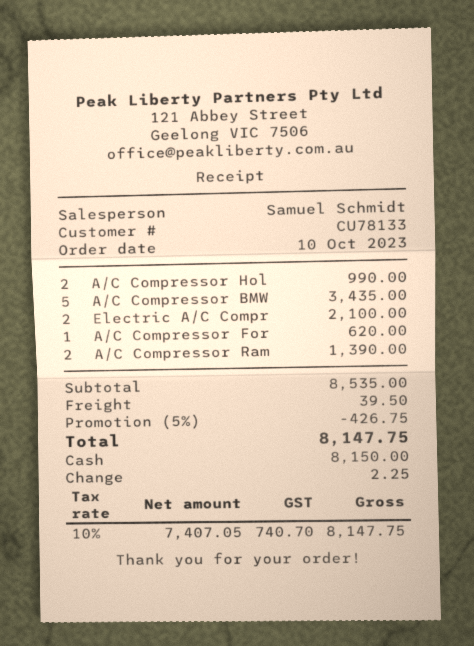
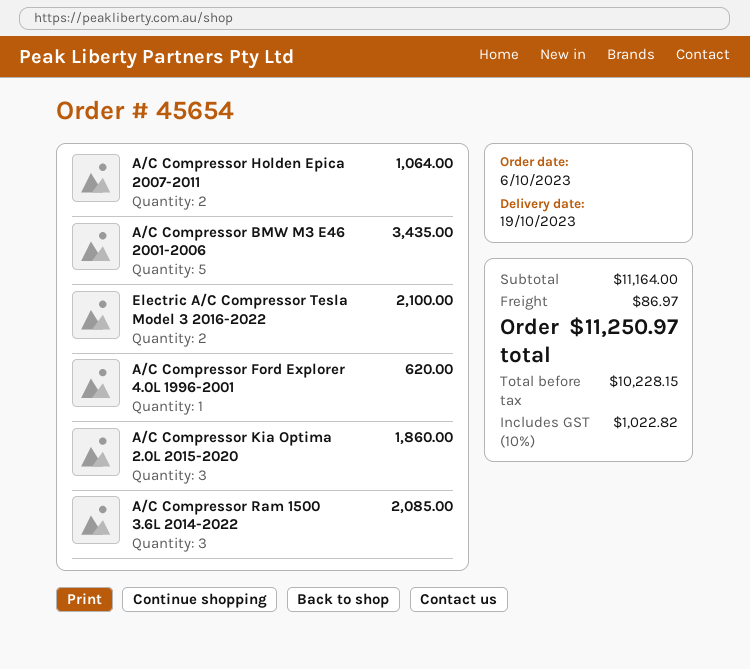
order date: 2023-10-10 -> 2023-10-06
A/C Compressor Hol: 2 for 990.00 -> 2 for 1064.00
A/C Compressor Ram: 2 for 1390.00 -> 3 for 2085.00
A/C Compressor Kia Optima 2.0L 2015-2020: none -> 3 for 1860.00
subtotal: 8535.00 -> 11164.00
discount: 5% = 426.75 -> none
shipping: 39.50 -> 86.97
net: 7407.05 -> 10228.15
tax: 10% = 740.70 -> 10% = 1022.82
total: 8147.75 -> 11250.97

